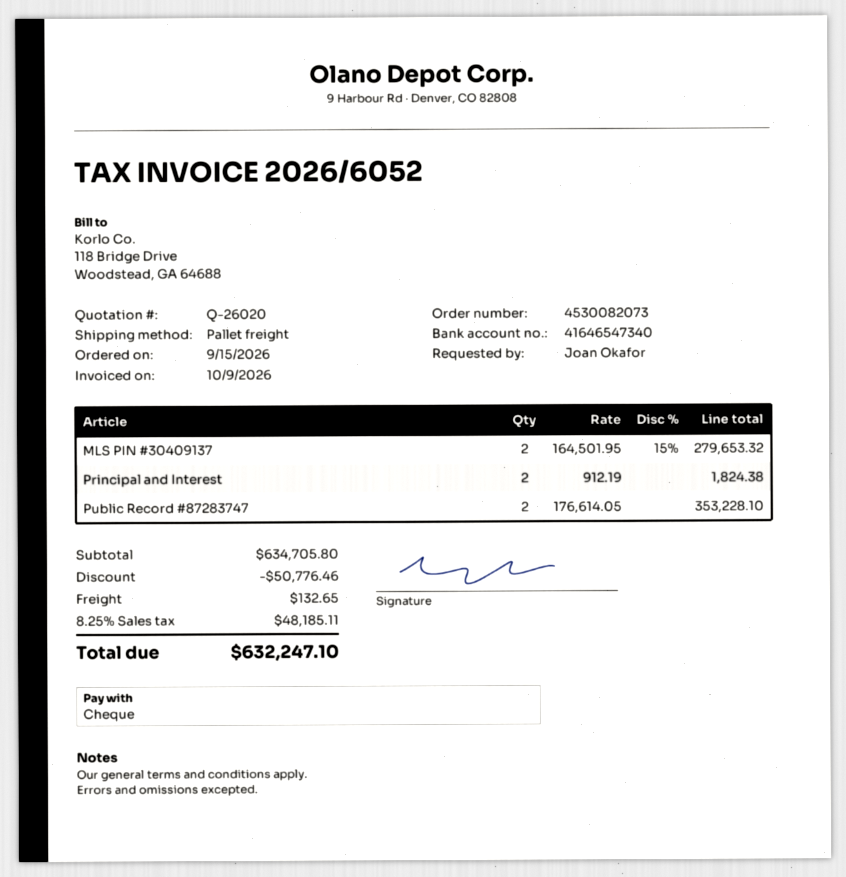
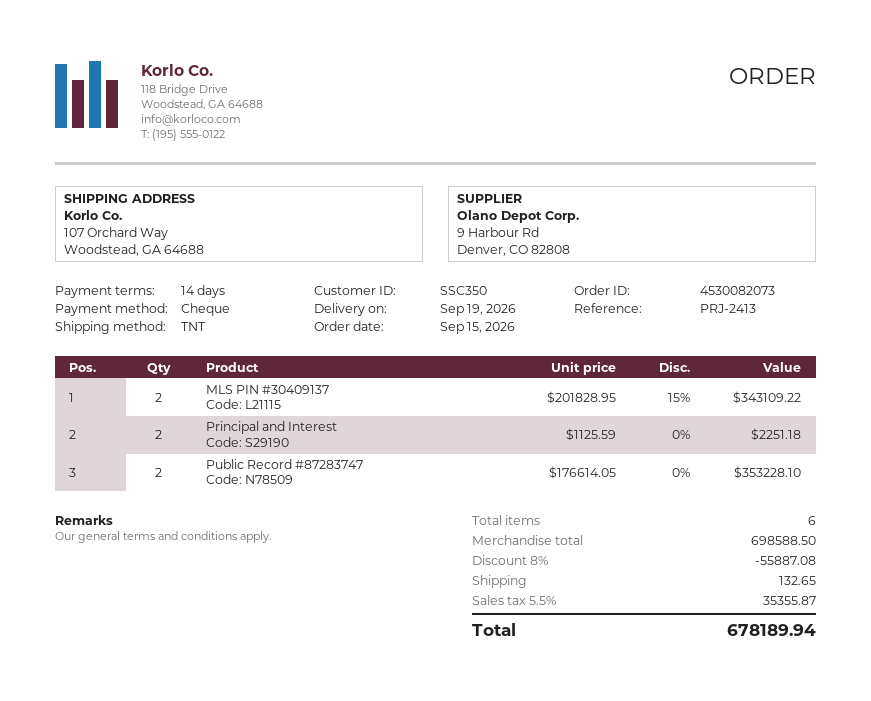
shipping method: pallet freight -> TNT
MLS PIN #30409137: 2 x 164501.95 - 15% = 279653.32 -> 2 x 201828.95 - 15% = 343109.22
Principal and Interest: 2 x 912.19 = 1824.38 -> 2 x 1125.59 = 2251.18
subtotal: 634705.80 -> 698588.50
discount: 50776.46 -> 55887.08
tax: 8.25% = 48185.11 -> 5.5% = 35355.87
total: 632247.10 -> 678189.94

